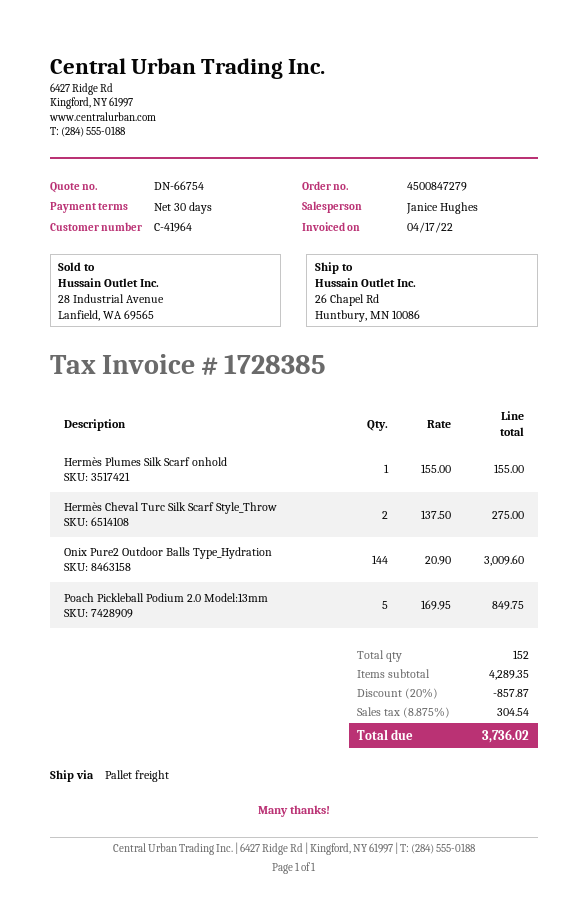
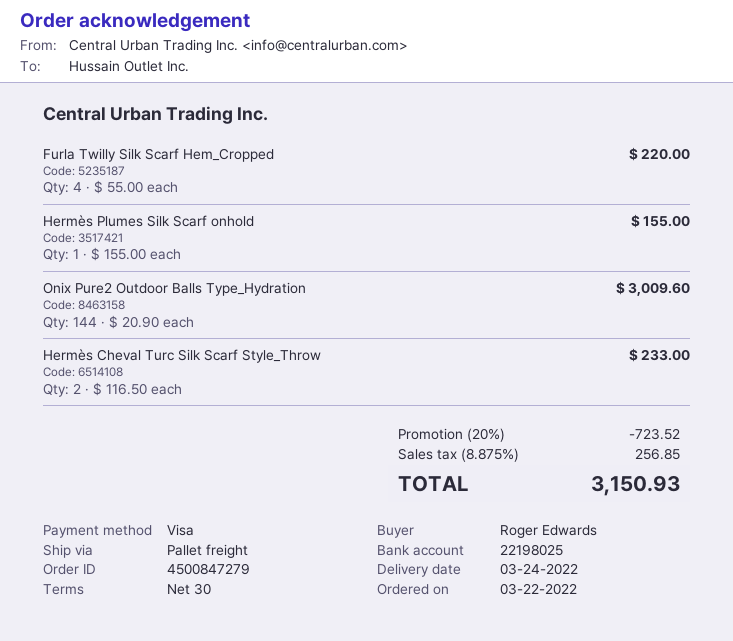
Hermès Cheval Turc Silk Scarf Style_Throw: 2 x 137.50 = 275.00 -> 2 x 116.50 = 233.00
Poach Pickleball Podium 2.0 Model:13mm: 5 x 169.95 = 849.75 -> none
Furla Twilly Silk Scarf Hem_Cropped: none -> 4 x 55.00 = 220.00
discount: 20% = 857.87 -> 20% = 723.52
tax: 8.875% = 304.54 -> 8.875% = 256.85
total: 3736.02 -> 3150.93

